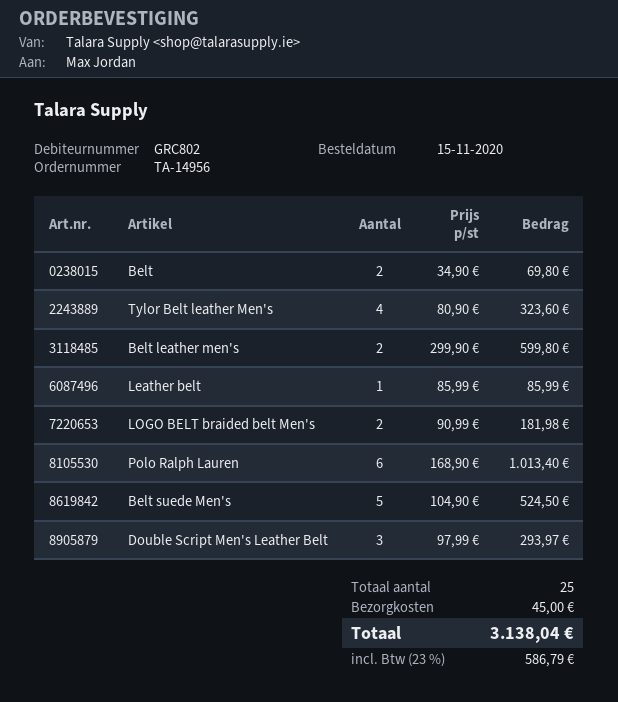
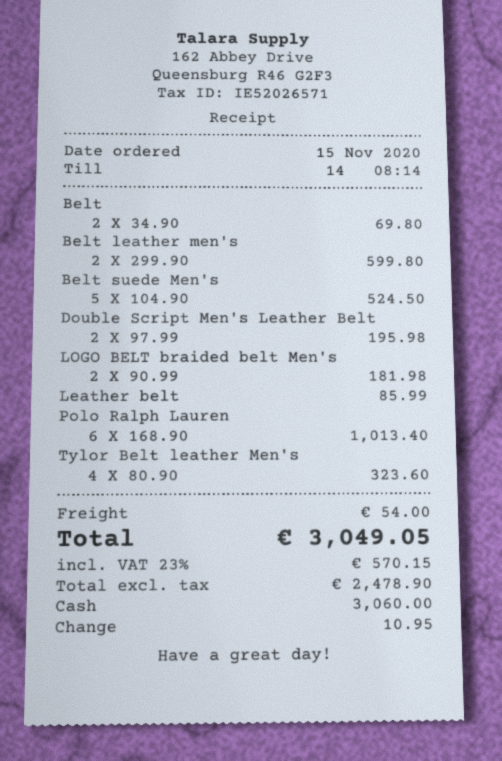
Double Script Men's Leather Belt: 3 x 97.99 = 293.97 -> 2 x 97.99 = 195.98
shipping: 45.00 -> 54.00
tax: 23% = 586.79 -> 23% = 570.15
total: 3138.04 -> 3049.05

